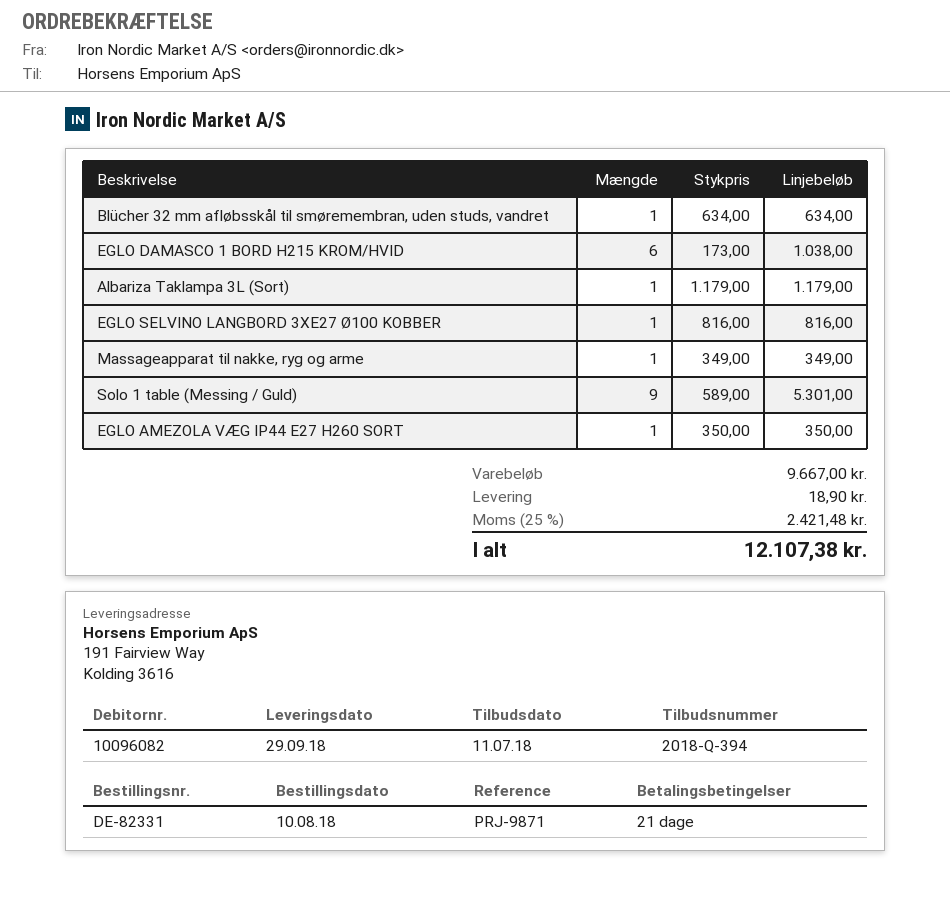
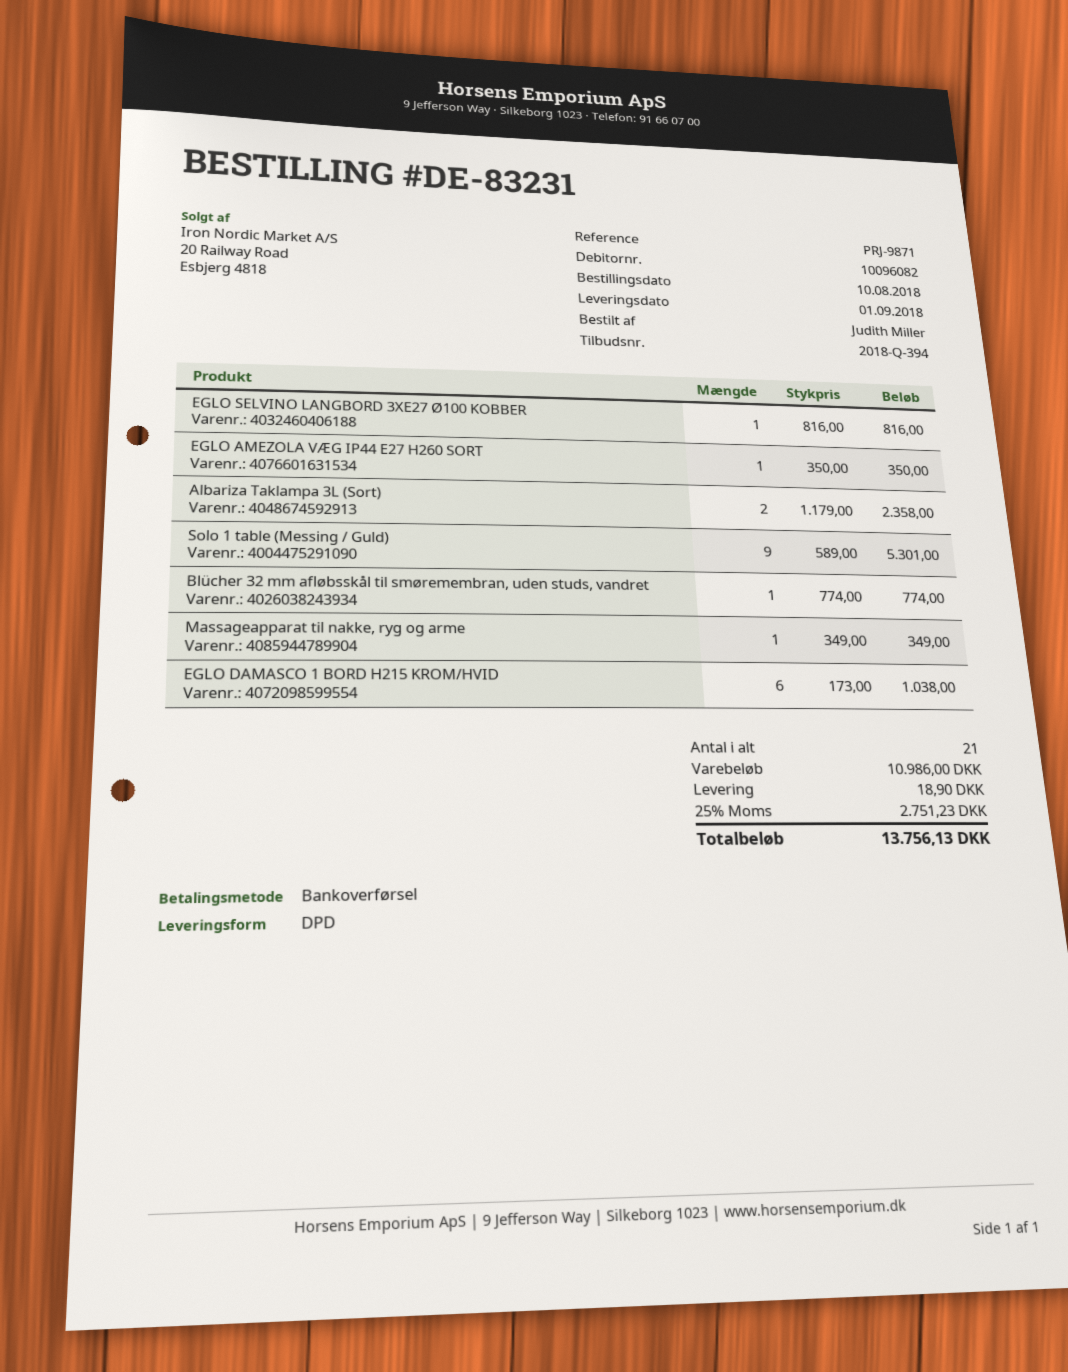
order number: DE-82331 -> DE-83231
delivery date: 2018-09-29 -> 2018-09-01
Blücher 32 mm afløbsskål til smøremembran, uden studs, vandret: 1 x 634.00 = 634.00 -> 1 x 774.00 = 774.00
Albariza Taklampa 3L (Sort): 1 x 1179.00 = 1179.00 -> 2 x 1179.00 = 2358.00
subtotal: 9667.00 -> 10986.00
tax: 25% = 2421.48 -> 25% = 2751.23
total: 12107.38 -> 13756.13

